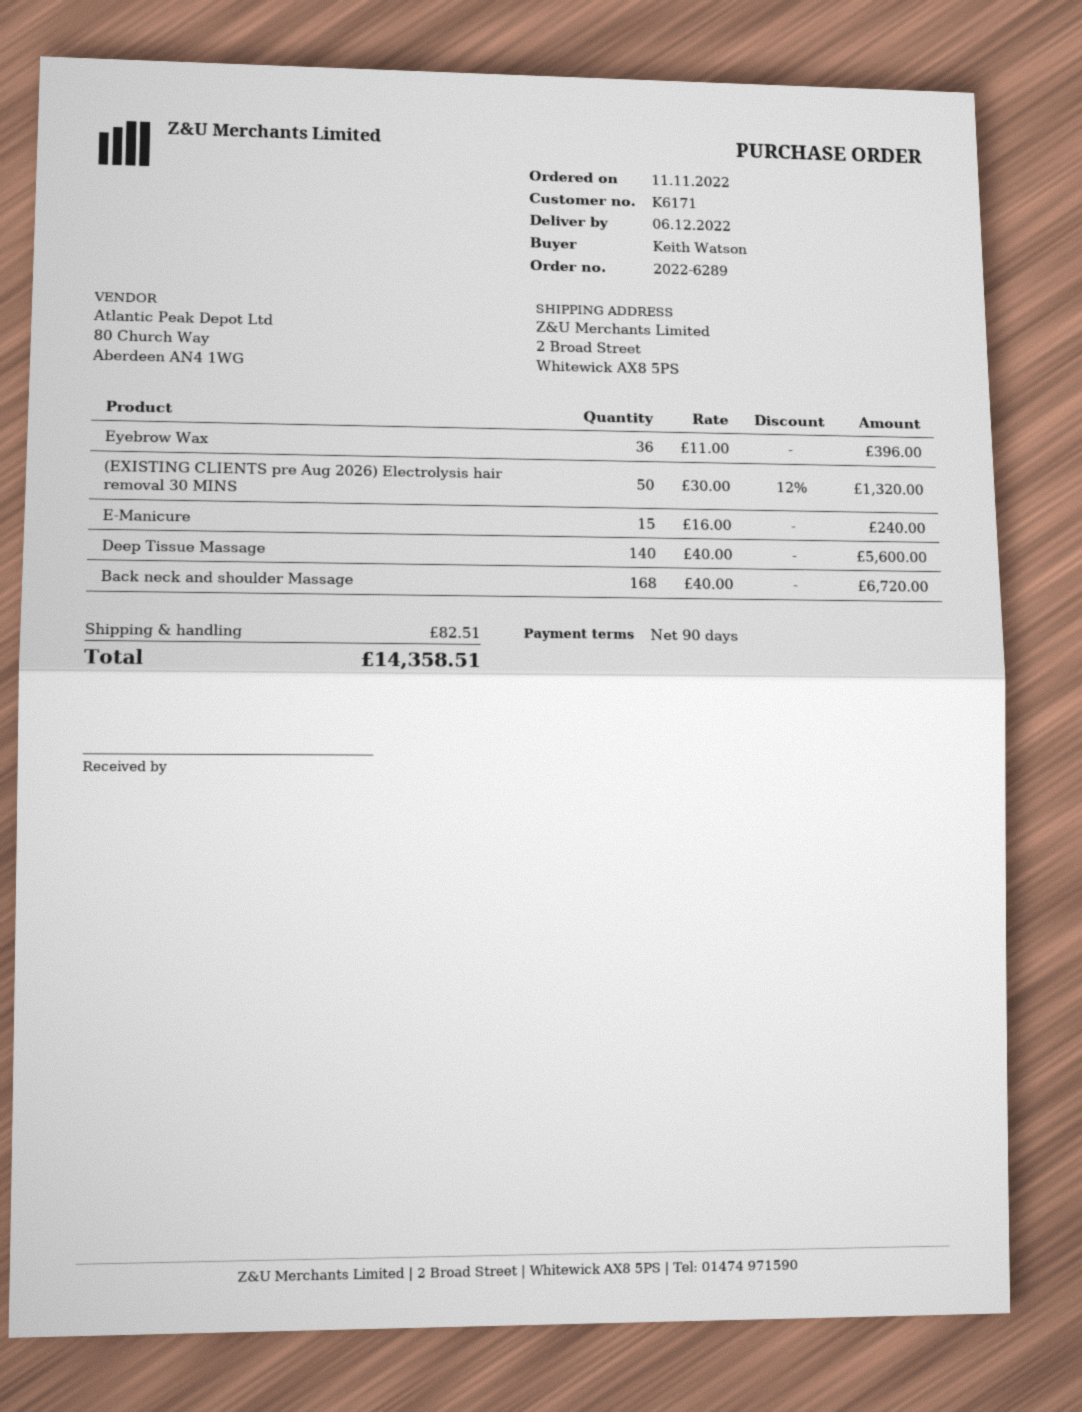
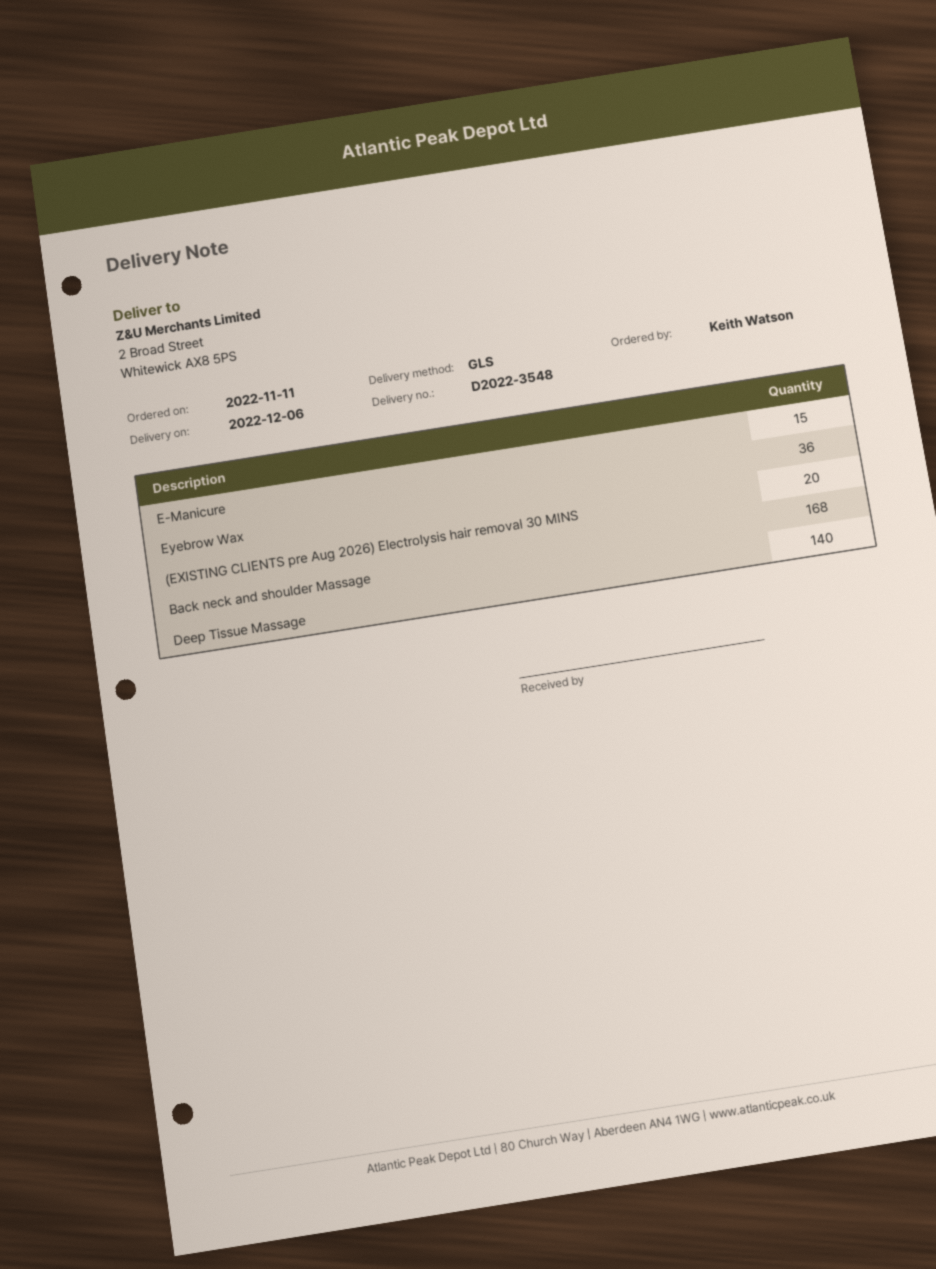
(EXISTING CLIENTS pre Aug 2026) Electrolysis hair removal 30 MINS: 50 -> 20

